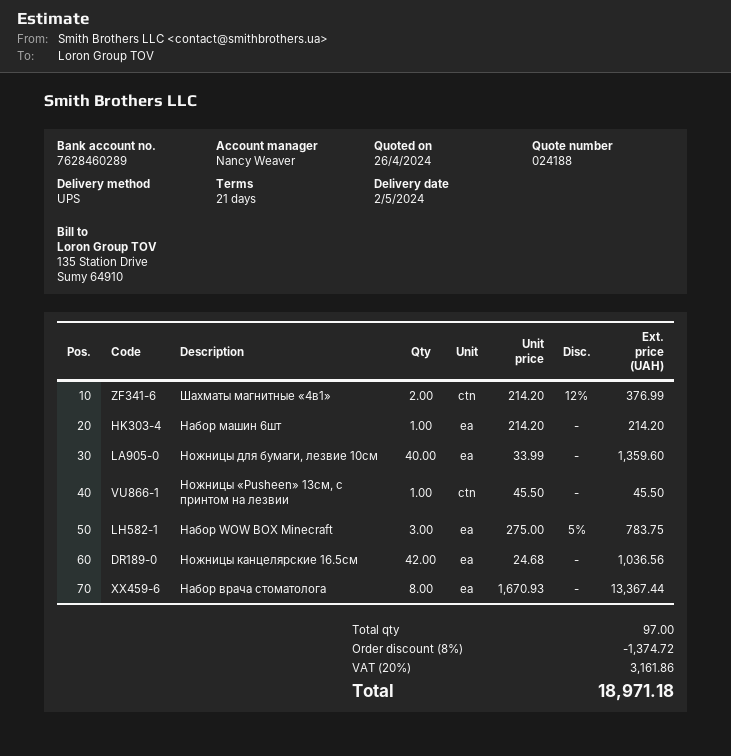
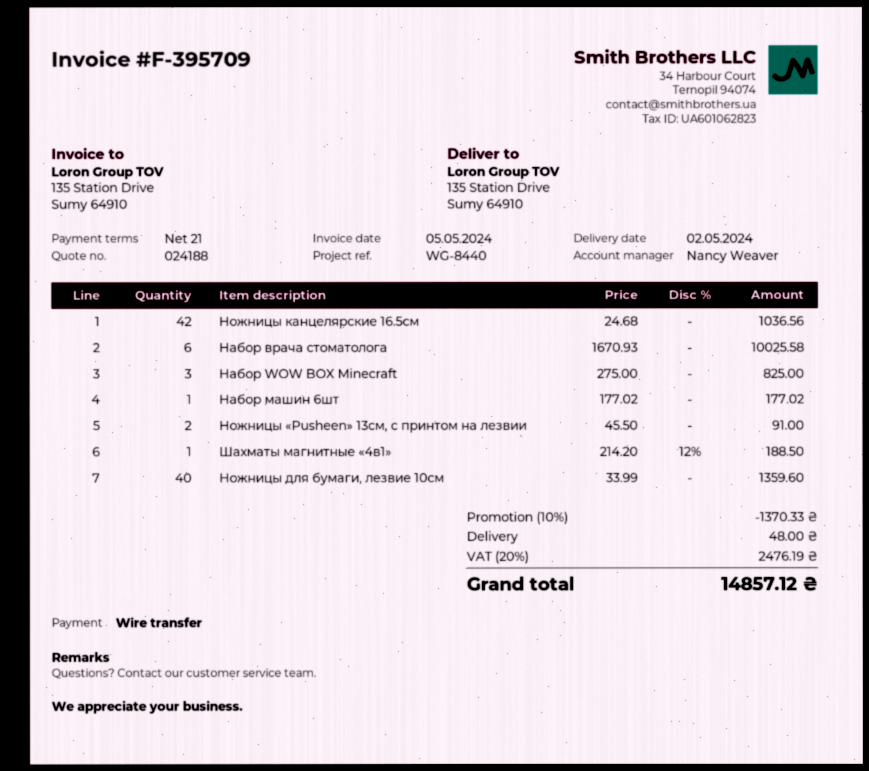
Шахматы магнитные «4в1»: 2 x 214.20 - 12% = 376.99 -> 1 x 214.20 - 12% = 188.50
Набор машин 6шт: 1 x 214.20 = 214.20 -> 1 x 177.02 = 177.02
Ножницы «Pusheen» 13см, с принтом на лезвии: 1 x 45.50 = 45.50 -> 2 x 45.50 = 91.00
Набор WOW BOX Minecraft: 3 x 275.00 - 5% = 783.75 -> 3 x 275.00 = 825.00
Набор врача стоматолога: 8 x 1670.93 = 13367.44 -> 6 x 1670.93 = 10025.58
discount: 8% = 1374.72 -> 10% = 1370.33
shipping: none -> 48.00
tax: 20% = 3161.86 -> 20% = 2476.19
total: 18971.18 -> 14857.12

